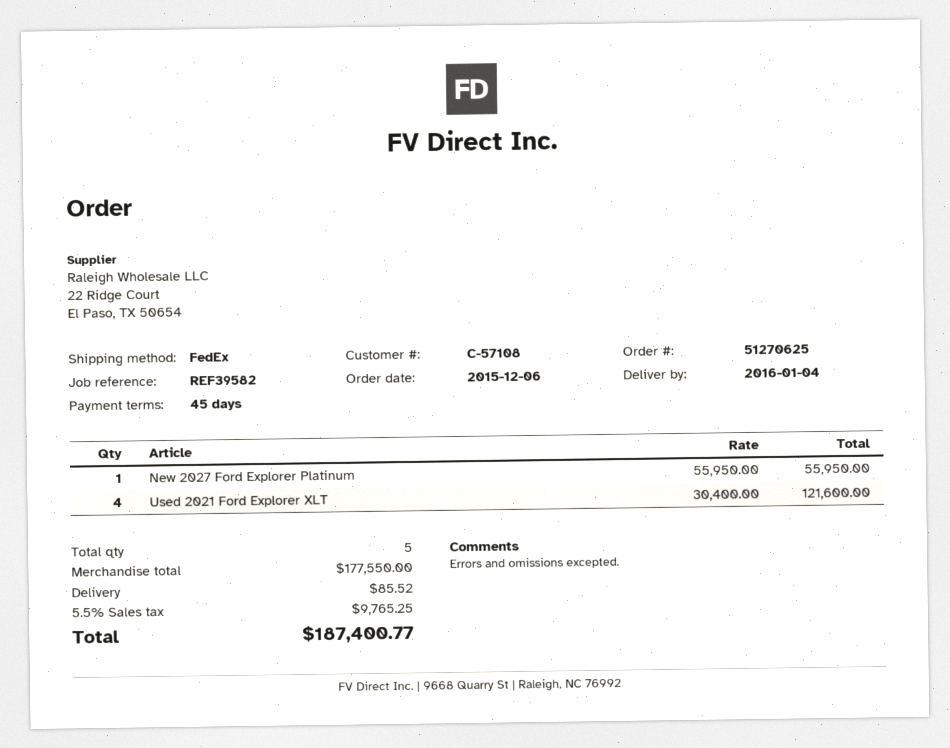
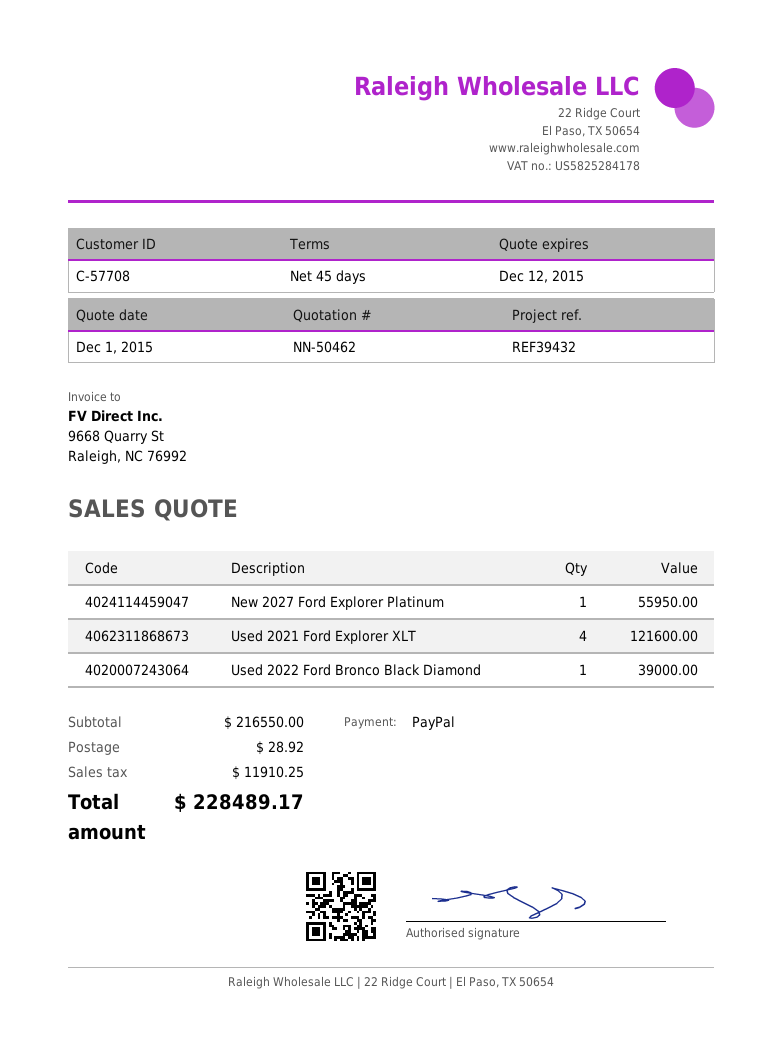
customer number: C-57108 -> C-57708
reference: REF39582 -> REF39432
Used 2022 Ford Bronco Black Diamond: none -> 1 for 39000.00
subtotal: 177550.00 -> 216550.00
shipping: 85.52 -> 28.92
tax: 9765.25 -> 11910.25
total: 187400.77 -> 228489.17

